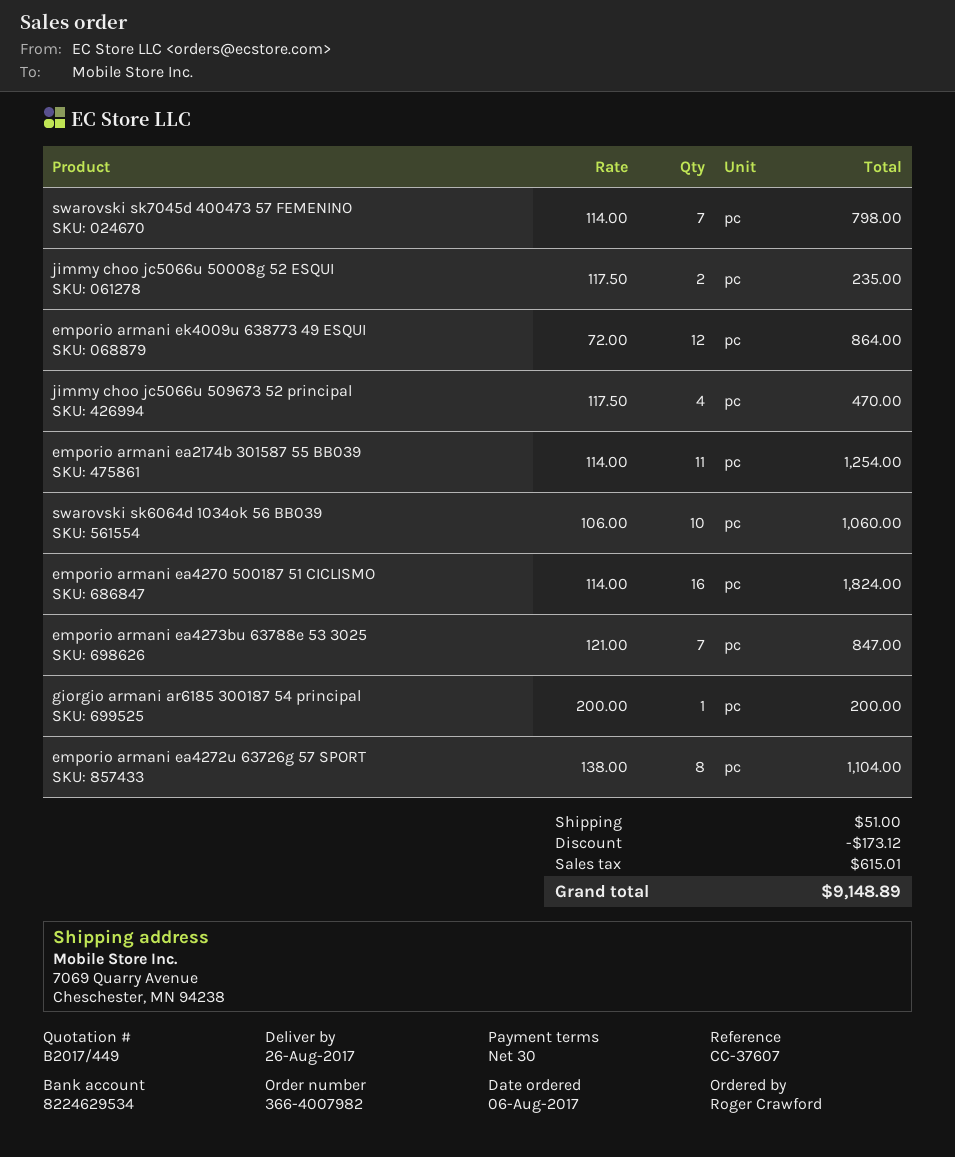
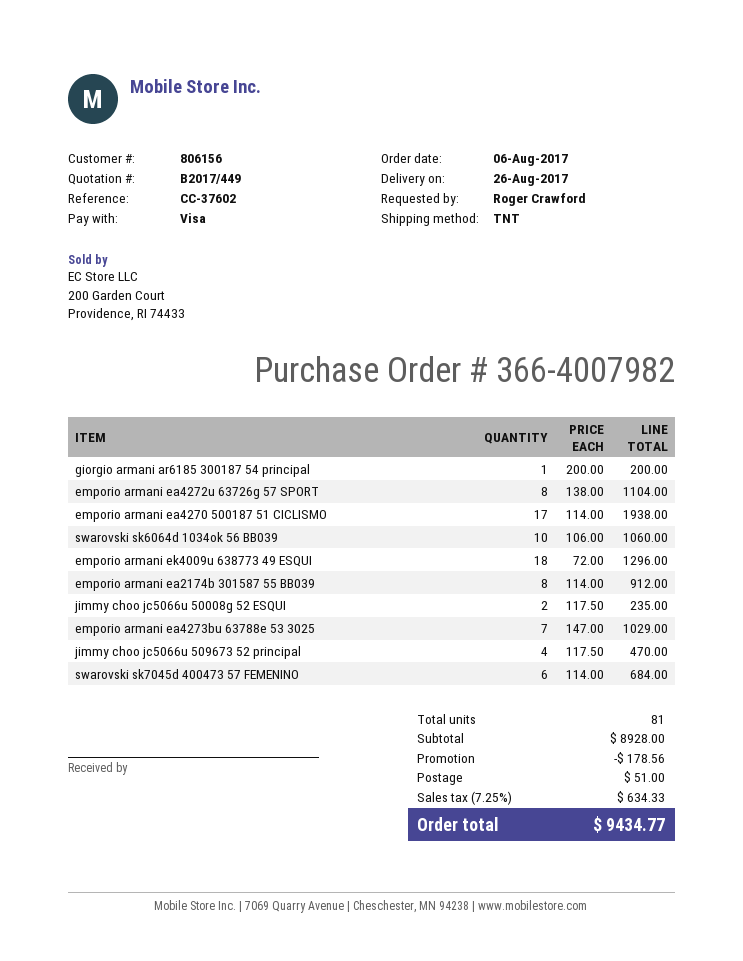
reference: CC-37607 -> CC-37602
swarovski sk7045d 400473 57 FEMENINO: 7 x 114.00 = 798.00 -> 6 x 114.00 = 684.00
emporio armani ek4009u 638773 49 ESQUI: 12 x 72.00 = 864.00 -> 18 x 72.00 = 1296.00
emporio armani ea2174b 301587 55 BB039: 11 x 114.00 = 1254.00 -> 8 x 114.00 = 912.00
emporio armani ea4270 500187 51 CICLISMO: 16 x 114.00 = 1824.00 -> 17 x 114.00 = 1938.00
emporio armani ea4273bu 63788e 53 3025: 7 x 121.00 = 847.00 -> 7 x 147.00 = 1029.00
discount: 173.12 -> 178.56
tax: 615.01 -> 634.33
total: 9148.89 -> 9434.77

